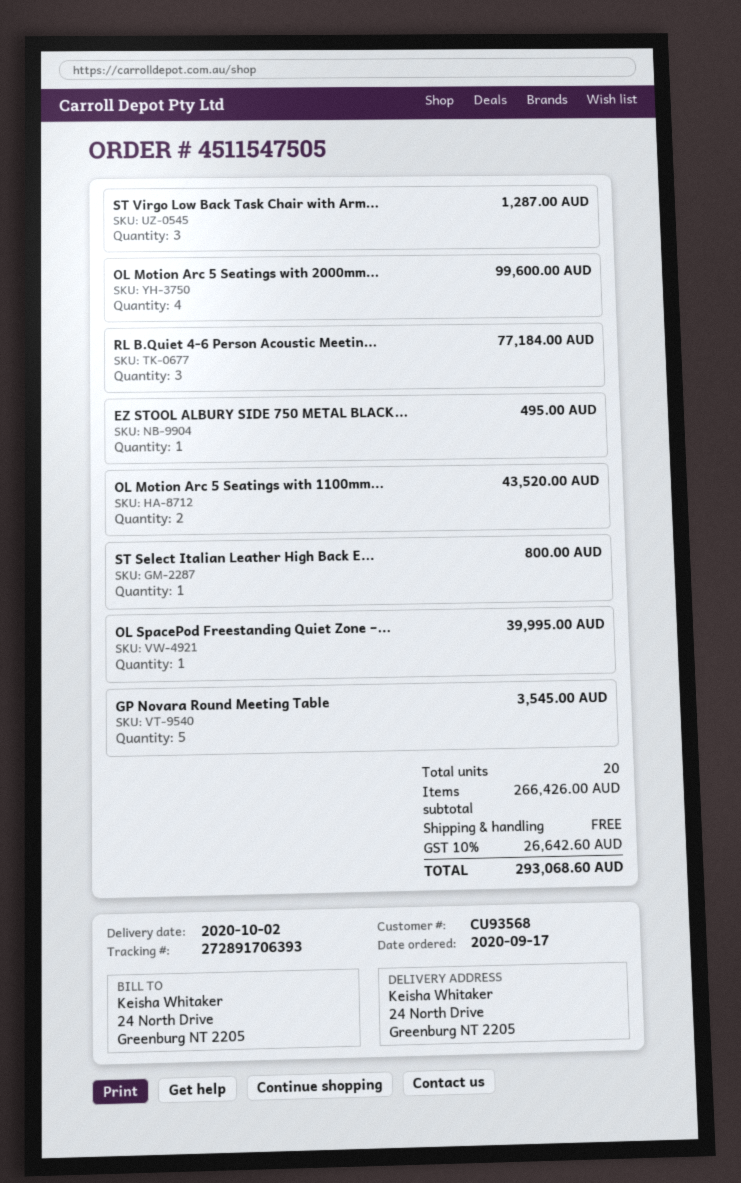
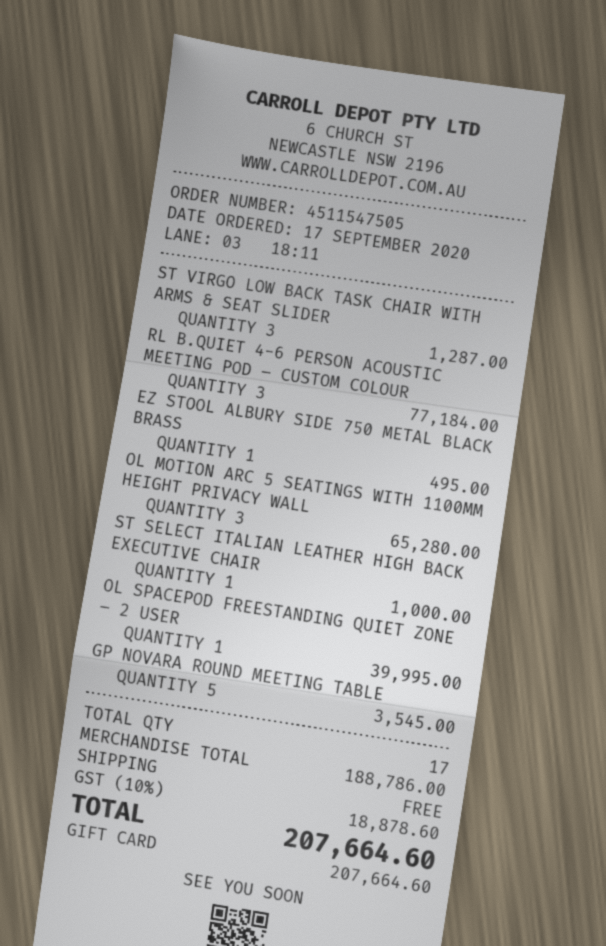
OL Motion Arc 5 Seatings with 2000mm...: 4 for 99600.00 -> none
OL Motion Arc 5 Seatings with 1100mm...: 2 for 43520.00 -> 3 for 65280.00
ST Select Italian Leather High Back E...: 1 for 800.00 -> 1 for 1000.00
total quantity: 20 -> 17
subtotal: 266426.00 -> 188786.00
tax: 10% = 26642.60 -> 10% = 18878.60
total: 293068.60 -> 207664.60

